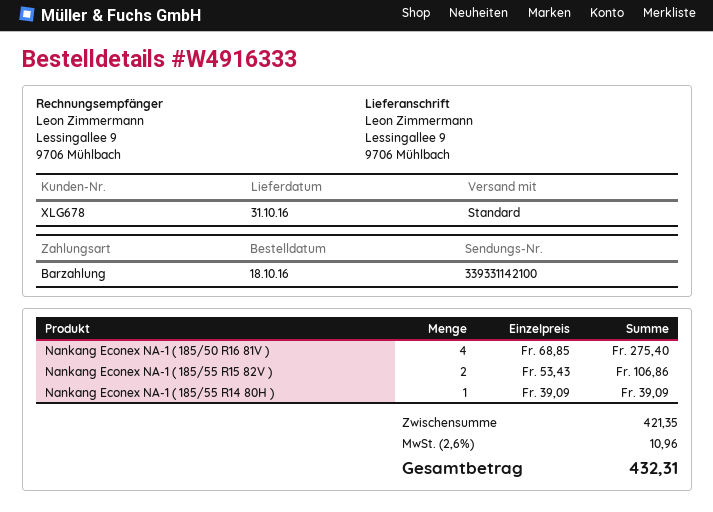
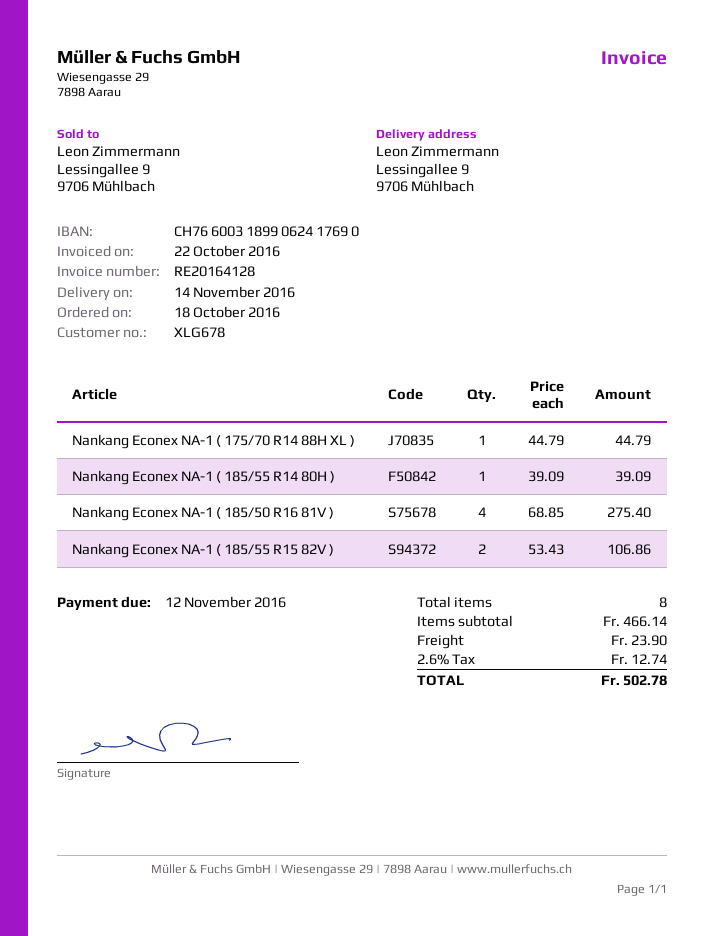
delivery date: 2016-10-31 -> 2016-11-14
Nankang Econex NA-1 ( 175/70 R14 88H XL ): none -> 1 x 44.79 = 44.79
subtotal: 421.35 -> 466.14
shipping: none -> 23.90
tax: 2.6% = 10.96 -> 2.6% = 12.74
total: 432.31 -> 502.78

